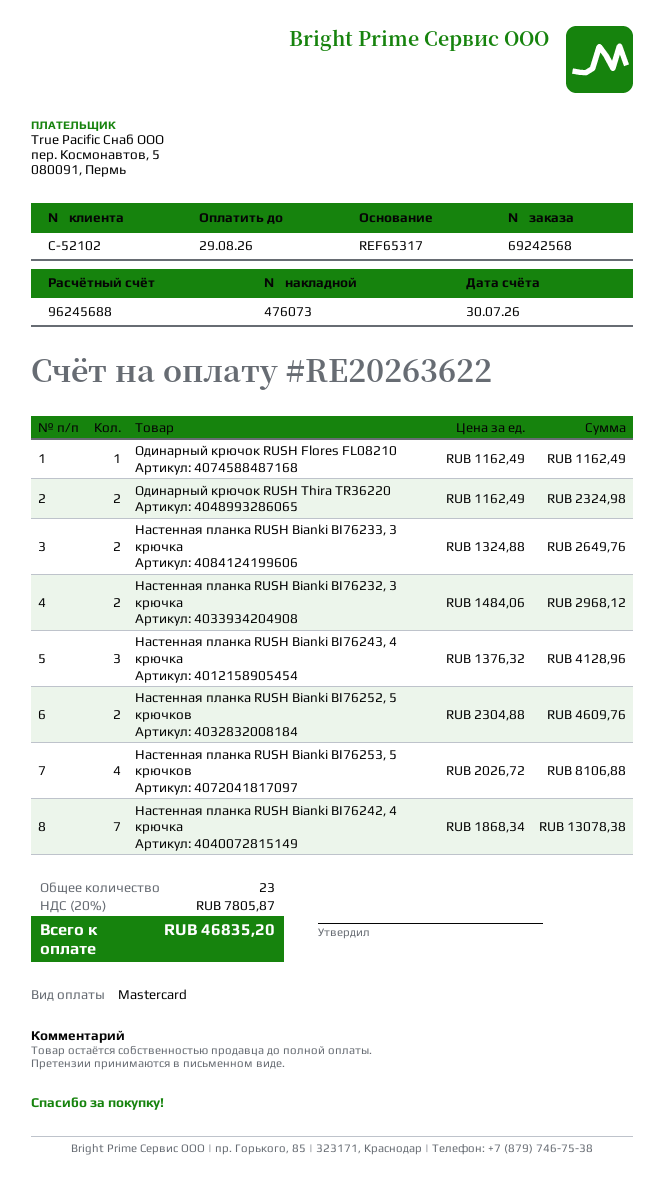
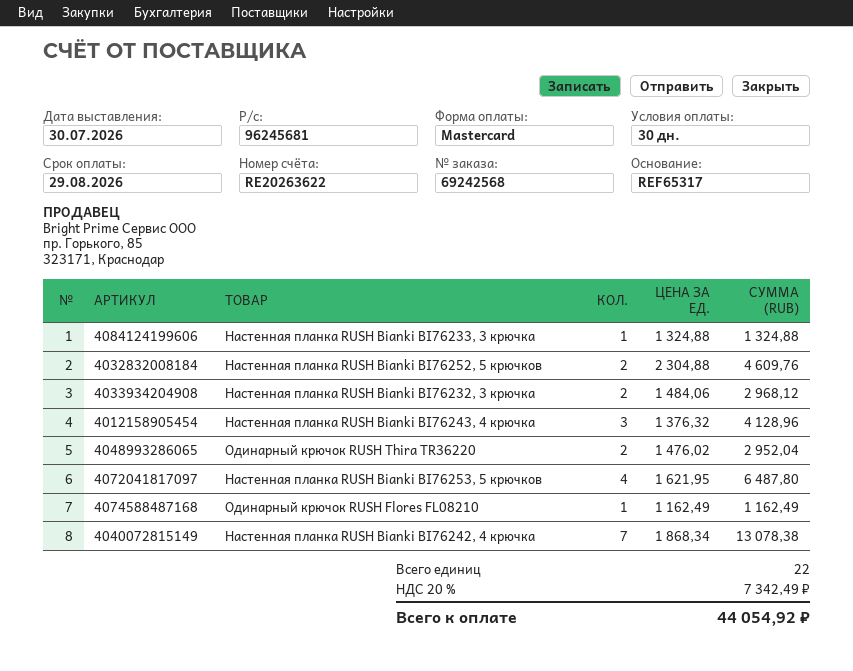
bank account: 96245688 -> 96245681
Одинарный крючок RUSH Thira TR36220: 2 x 1162.49 = 2324.98 -> 2 x 1476.02 = 2952.04
Настенная планка RUSH Bianki BI76233, 3 крючка: 2 x 1324.88 = 2649.76 -> 1 x 1324.88 = 1324.88
Настенная планка RUSH Bianki BI76253, 5 крючков: 4 x 2026.72 = 8106.88 -> 4 x 1621.95 = 6487.80
total quantity: 23 -> 22
tax: 20% = 7805.87 -> 20% = 7342.49
total: 46835.20 -> 44054.92

